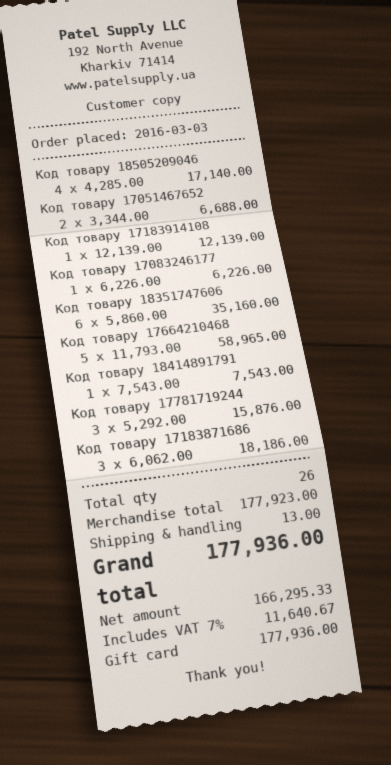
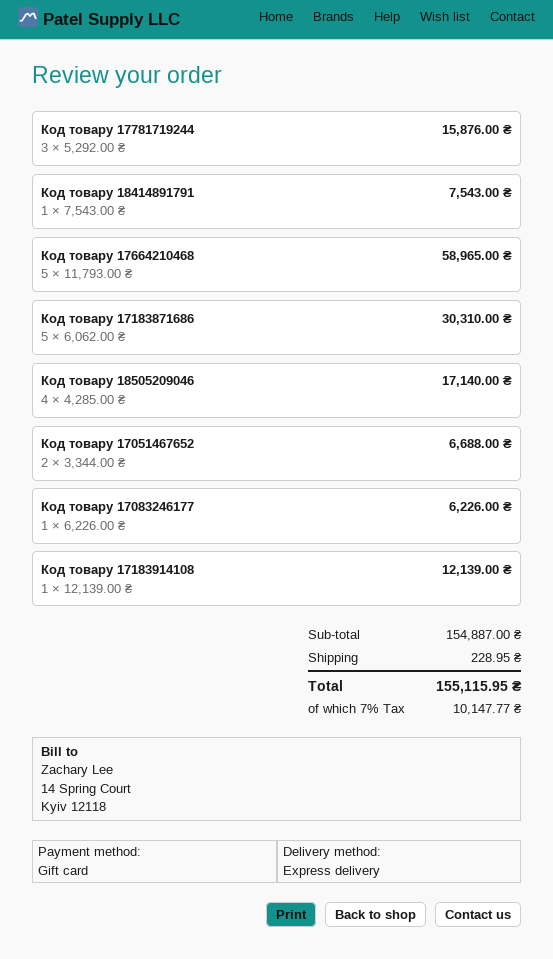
Код товару 18351747606: 6 x 5860.00 = 35160.00 -> none
Код товару 17183871686: 3 x 6062.00 = 18186.00 -> 5 x 6062.00 = 30310.00
subtotal: 177923.00 -> 154887.00
shipping: 13.00 -> 228.95
tax: 7% = 11640.67 -> 7% = 10147.77
total: 177936.00 -> 155115.95

